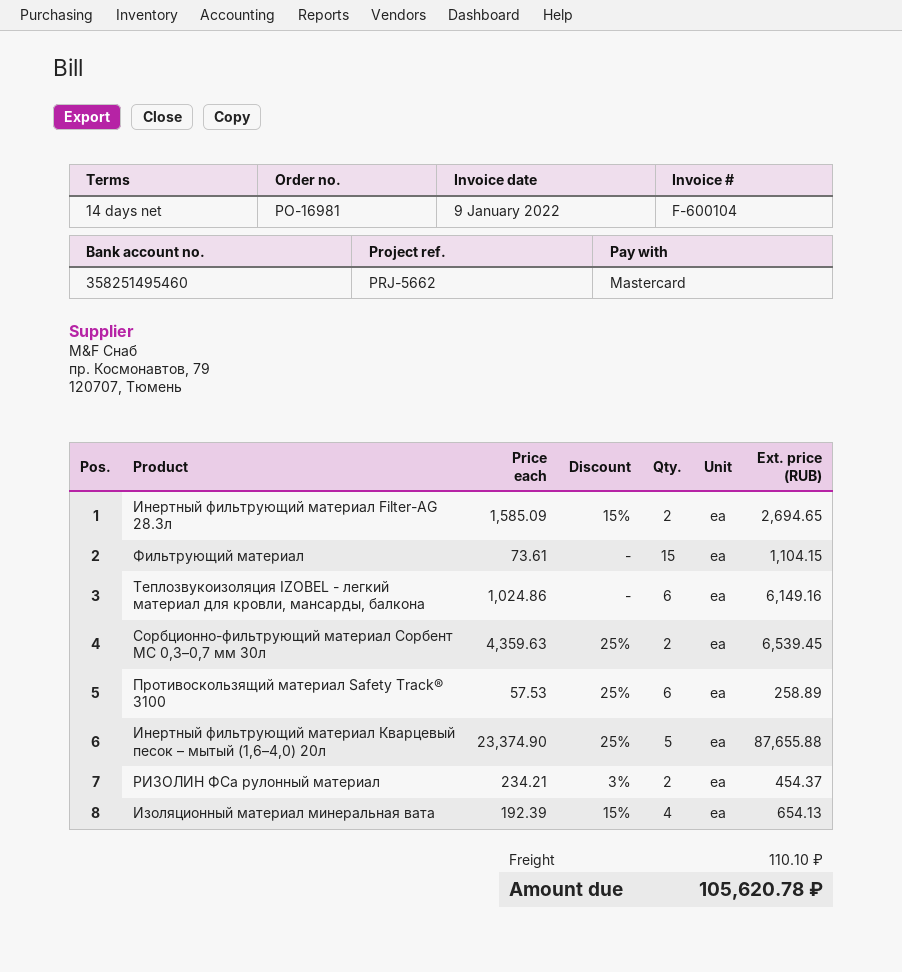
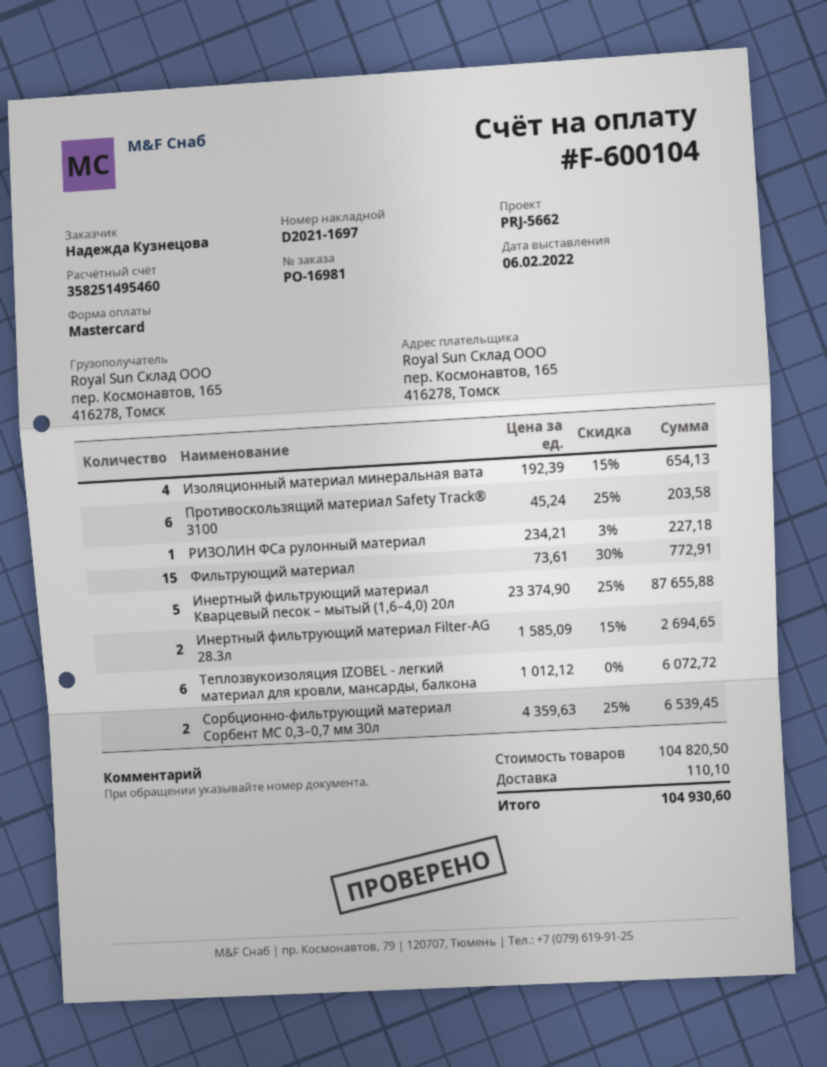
invoice date: 2022-01-09 -> 2022-02-06
Фильтрующий материал: 15 x 73.61 = 1104.15 -> 15 x 73.61 - 30% = 772.91
Теплозвукоизоляция IZOBEL - легкий материал для кровли, мансарды, балкона: 6 x 1024.86 = 6149.16 -> 6 x 1012.12 = 6072.72
Противоскользящий материал Safety Track® 3100: 6 x 57.53 - 25% = 258.89 -> 6 x 45.24 - 25% = 203.58
РИЗОЛИН ФСа рулонный материал: 2 x 234.21 - 3% = 454.37 -> 1 x 234.21 - 3% = 227.18
total: 105620.78 -> 104930.60

